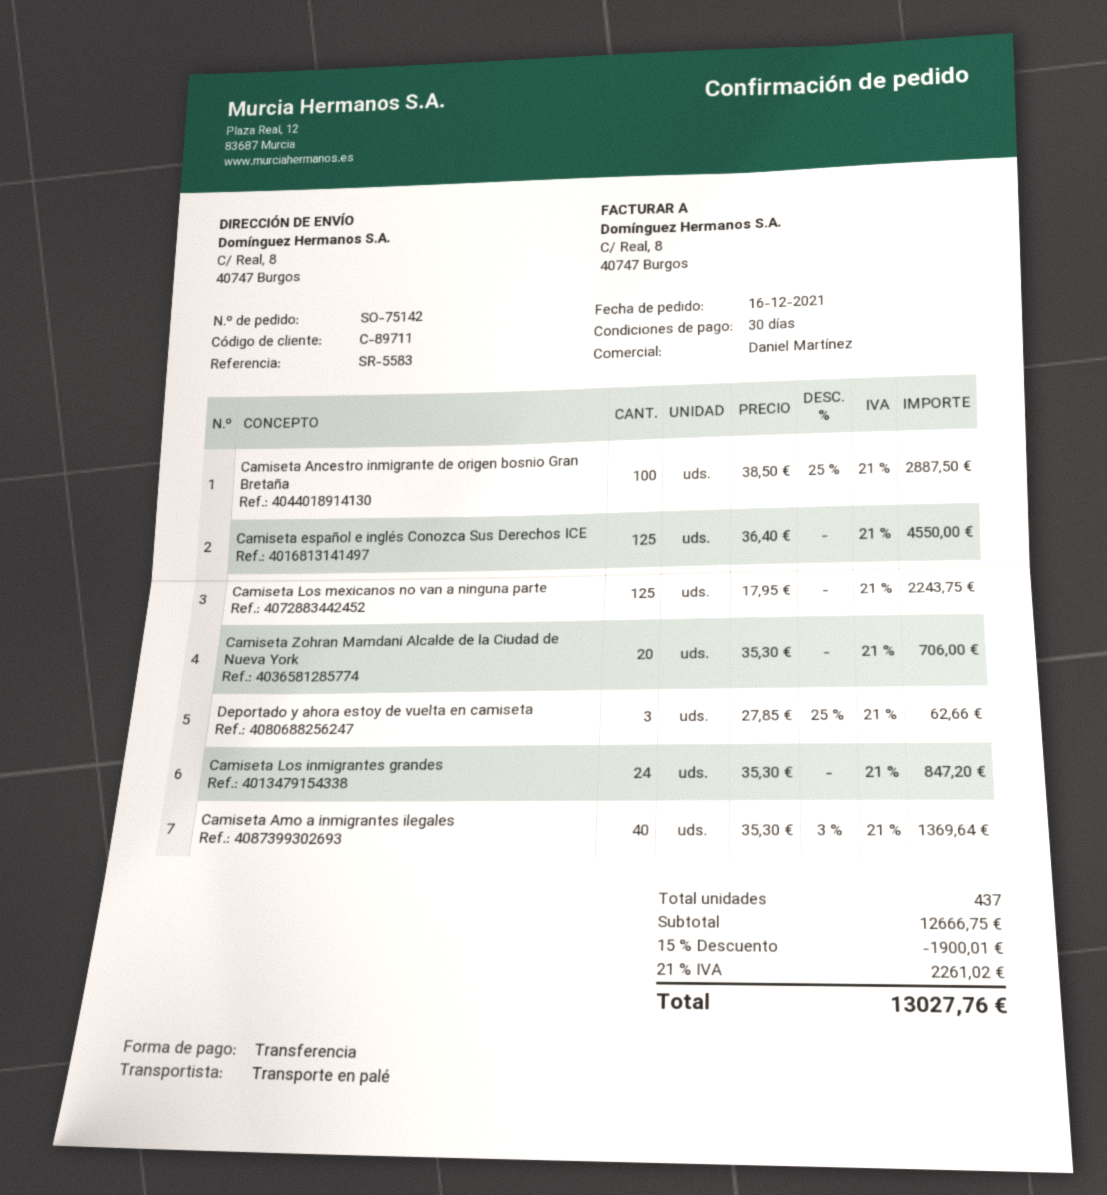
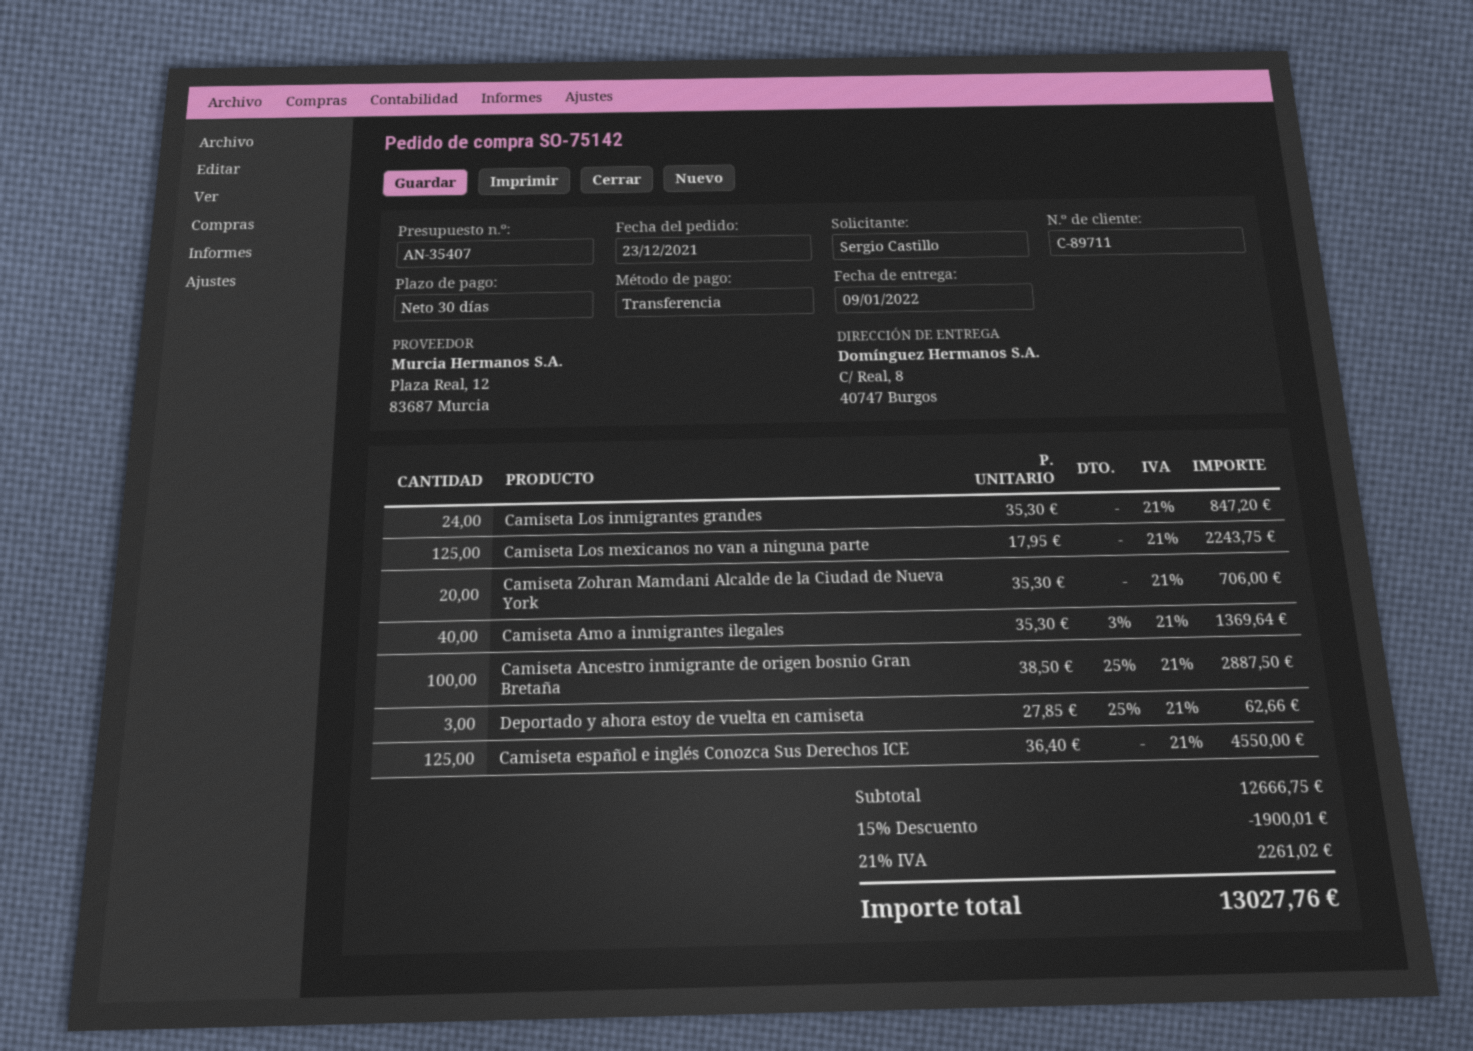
order date: 2021-12-16 -> 2021-12-23

